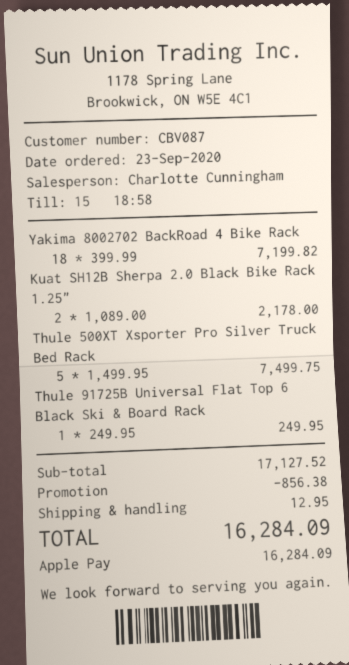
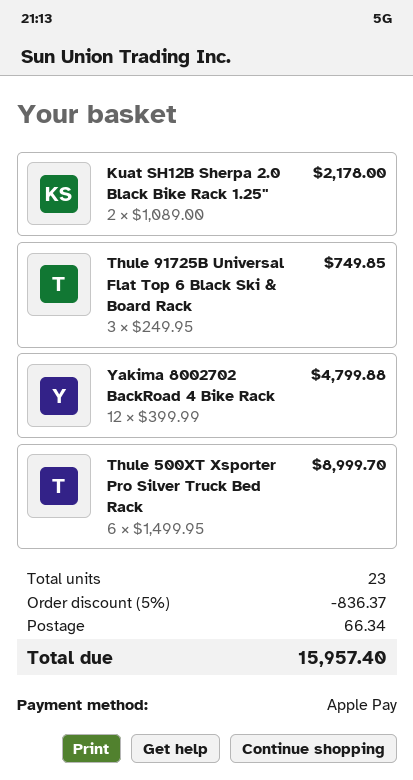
Yakima 8002702 BackRoad 4 Bike Rack: 18 x 399.99 = 7199.82 -> 12 x 399.99 = 4799.88
Thule 500XT Xsporter Pro Silver Truck Bed Rack: 5 x 1499.95 = 7499.75 -> 6 x 1499.95 = 8999.70
Thule 91725B Universal Flat Top 6 Black Ski & Board Rack: 1 x 249.95 = 249.95 -> 3 x 249.95 = 749.85
discount: 856.38 -> 836.37
shipping: 12.95 -> 66.34
total: 16284.09 -> 15957.40

